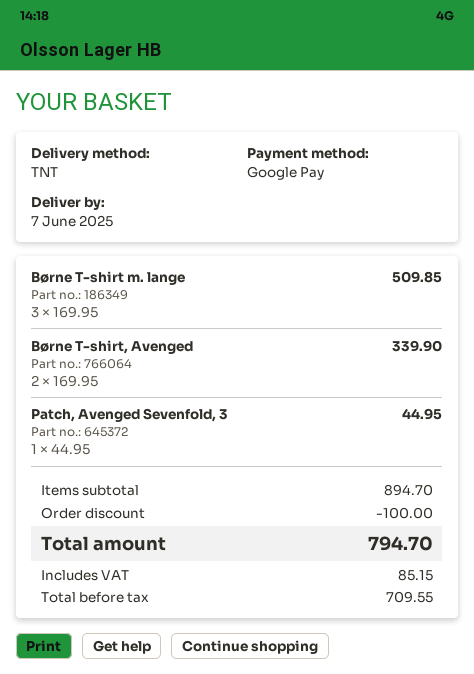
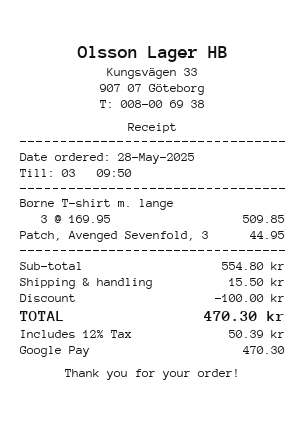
Børne T-shirt, Avenged: 2 x 169.95 = 339.90 -> none
subtotal: 894.70 -> 554.80
shipping: none -> 15.50
tax: 85.15 -> 50.39
total: 794.70 -> 470.30

